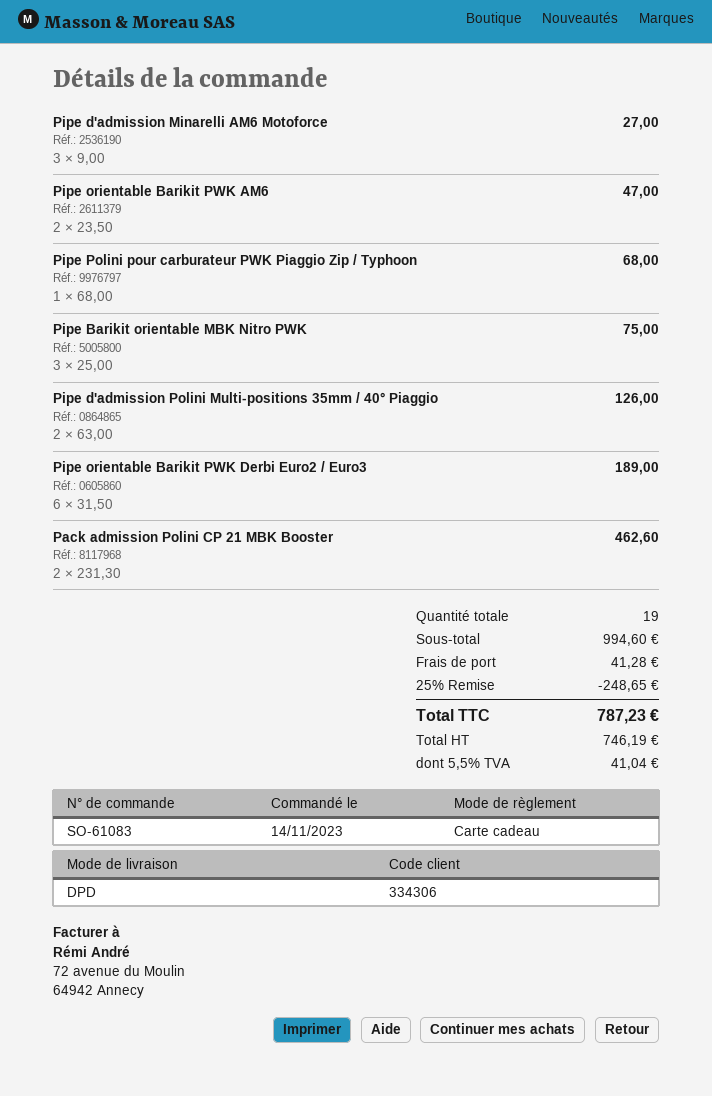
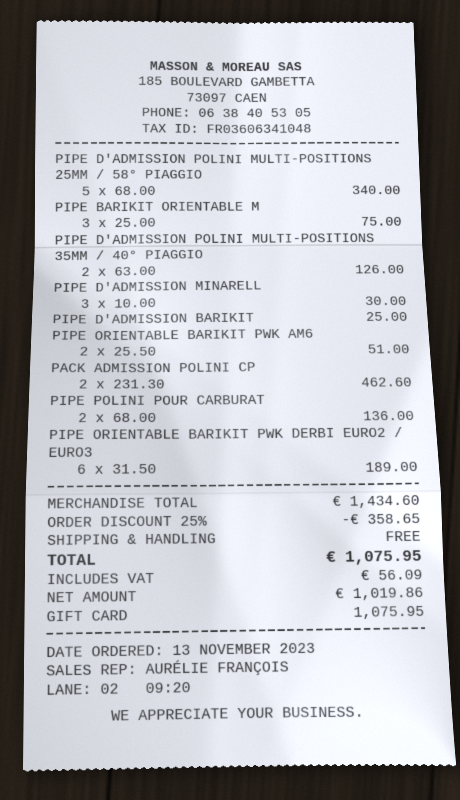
order date: 2023-11-14 -> 2023-11-13
Pipe d'admission Minarelli AM6 Motoforce: 3 x 9.00 = 27.00 -> 3 x 10.00 = 30.00
Pipe orientable Barikit PWK AM6: 2 x 23.50 = 47.00 -> 2 x 25.50 = 51.00
Pipe Polini pour carburateur PWK Piaggio Zip / Typhoon: 1 x 68.00 = 68.00 -> 2 x 68.00 = 136.00
PIPE D'ADMISSION POLINI MULTI-POSITIONS 25MM / 58° PIAGGIO: none -> 5 x 68.00 = 340.00
PIPE D'ADMISSION BARIKIT: none -> 1 x 25.00 = 25.00
subtotal: 994.60 -> 1434.60
discount: 25% = 248.65 -> 25% = 358.65
shipping: 41.28 -> 0.00
net: 746.19 -> 1019.86
tax: 41.04 -> 56.09
total: 787.23 -> 1075.95

